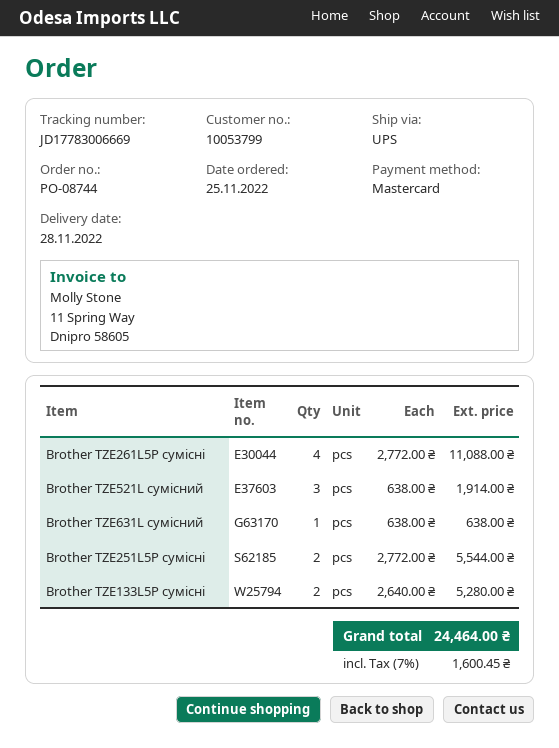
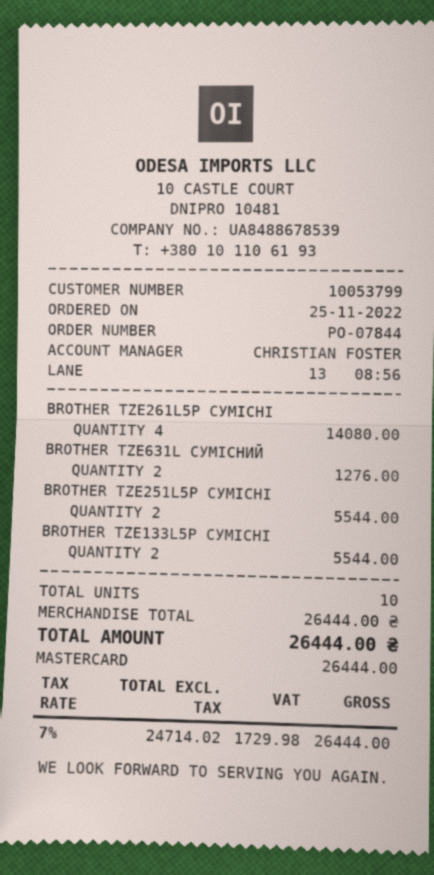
order number: PO-08744 -> PO-07844
Brother TZE261L5P сумісні: 4 for 11088.00 -> 4 for 14080.00
Brother TZE521L сумісний: 3 for 1914.00 -> none
Brother TZE631L сумісний: 1 for 638.00 -> 2 for 1276.00
Brother TZE133L5P сумісні: 2 for 5280.00 -> 2 for 5544.00
tax: 7% = 1600.45 -> 7% = 1729.98
total: 24464.00 -> 26444.00

